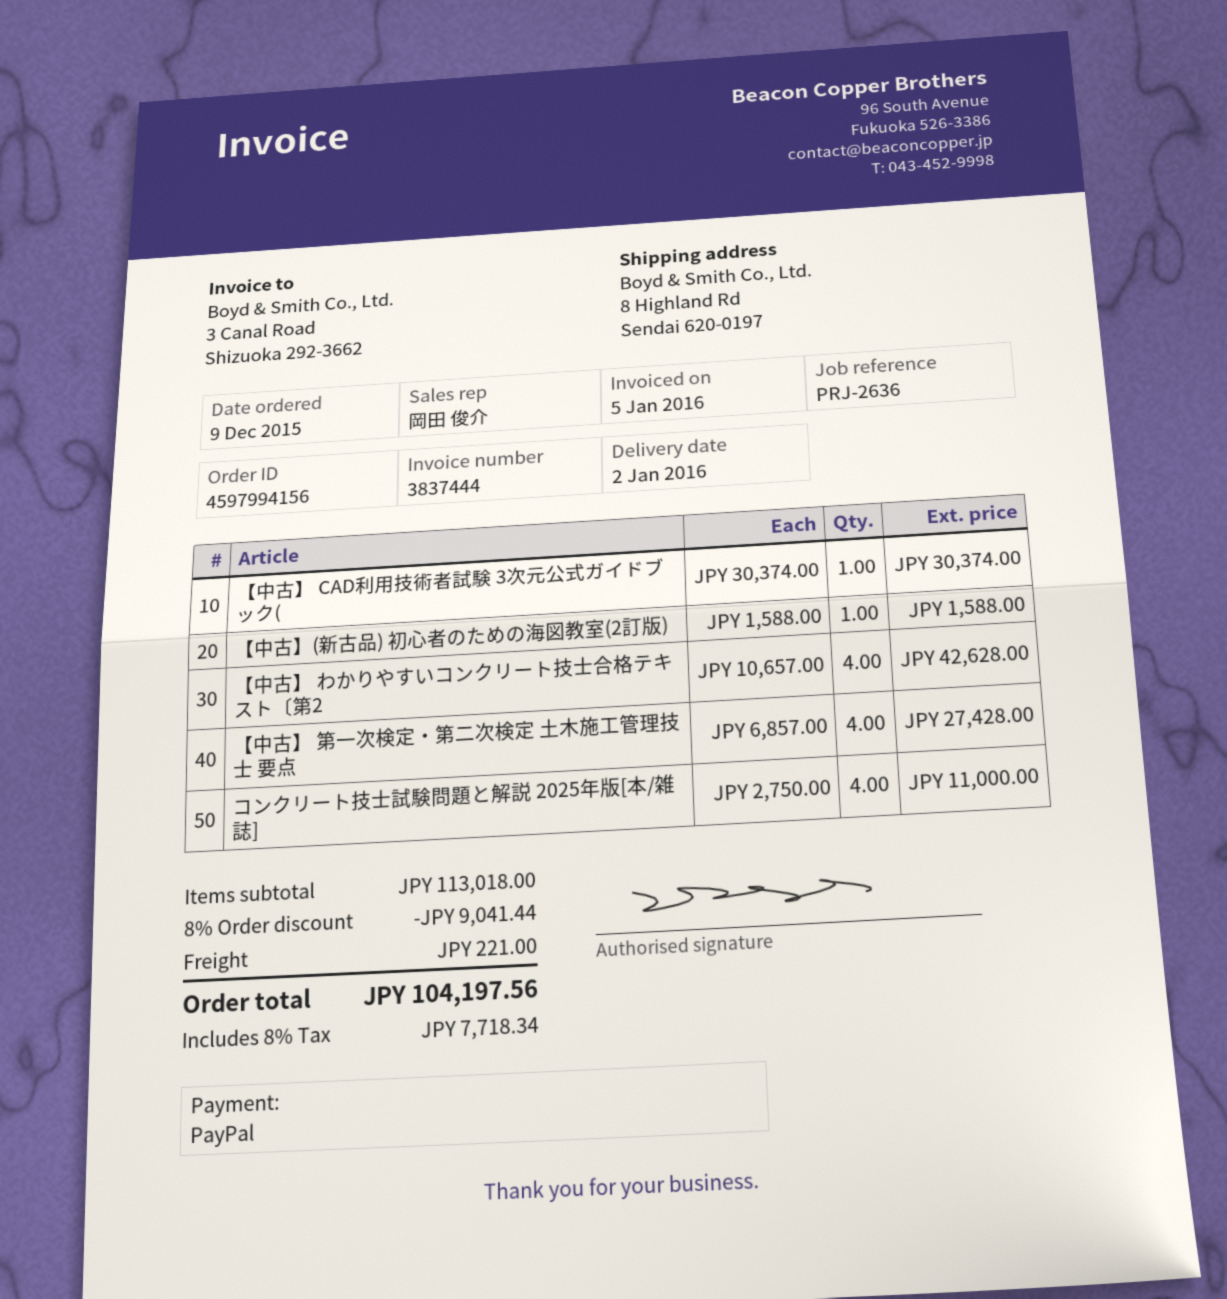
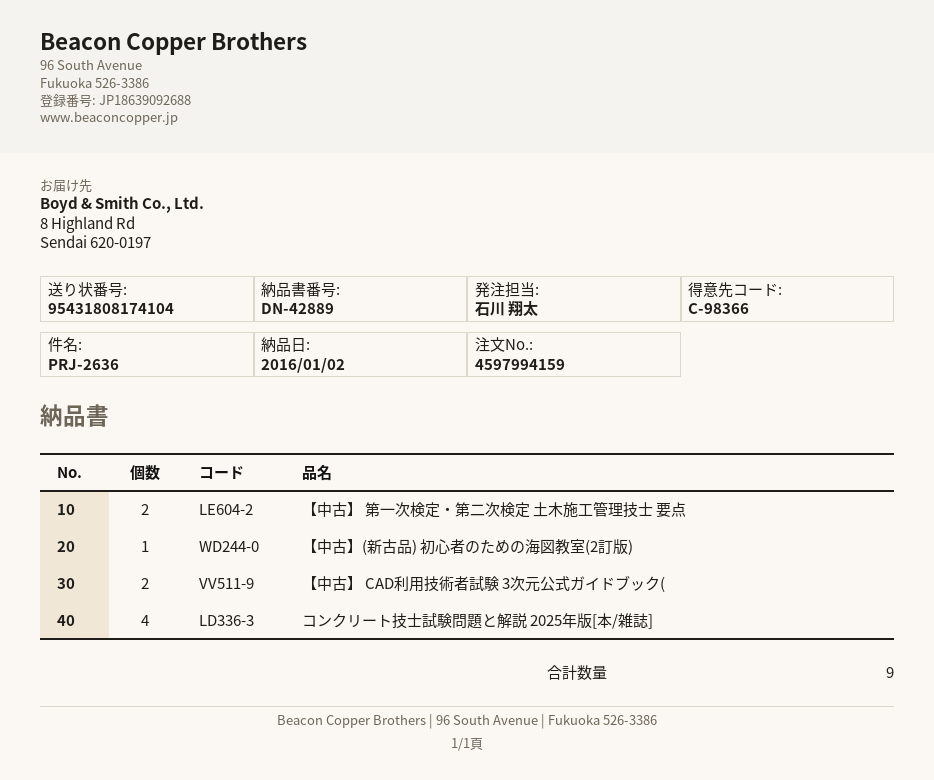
order number: 4597994156 -> 4597994159
【中古】 CAD利用技術者試験 3次元公式ガイドブック(: 1 -> 2
【中古】 わかりやすいコンクリート技士合格テキスト〔第2: 4 -> none
【中古】 第一次検定・第二次検定 土木施工管理技士 要点: 4 -> 2

